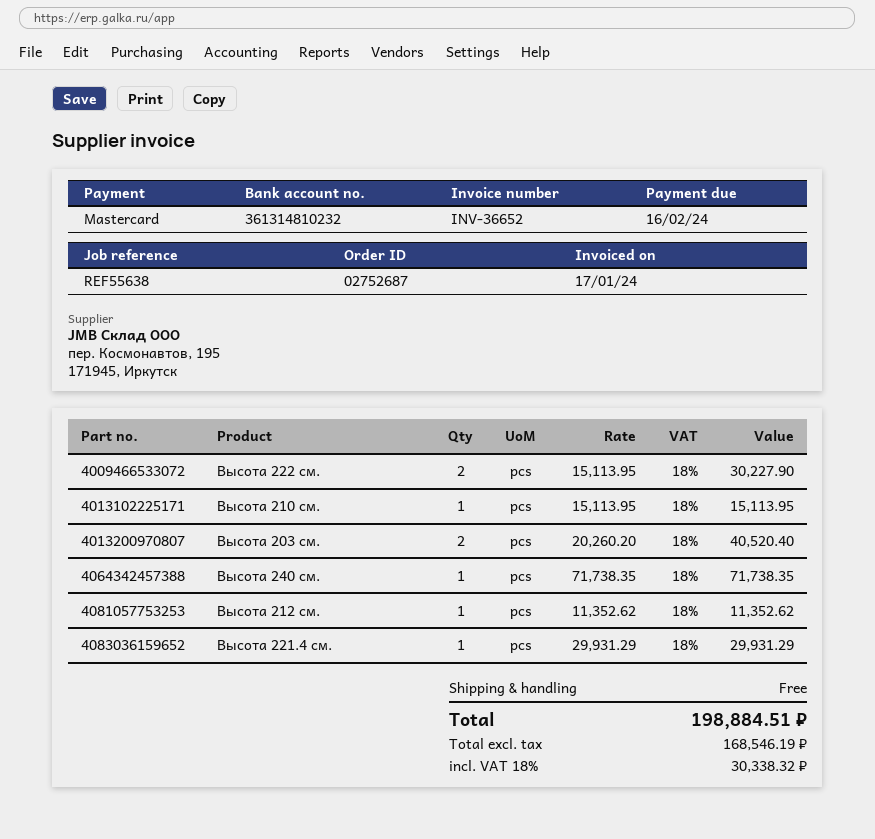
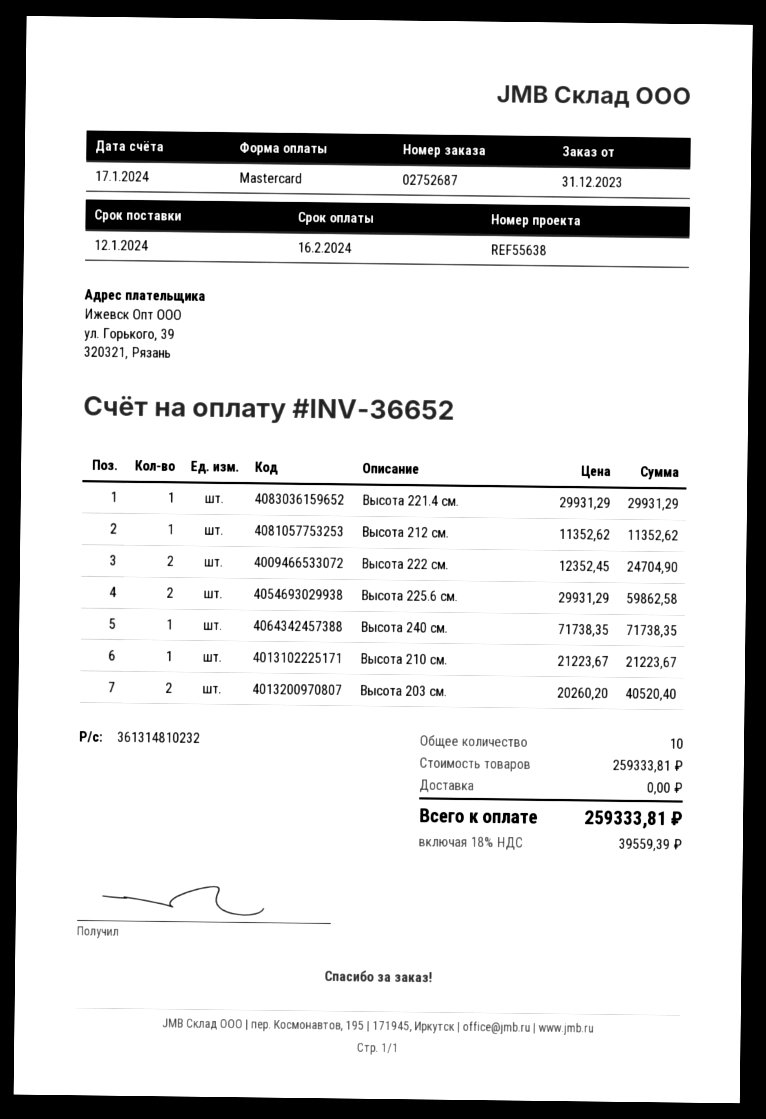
Высота 222 см.: 2 x 15113.95 = 30227.90 -> 2 x 12352.45 = 24704.90
Высота 210 см.: 1 x 15113.95 = 15113.95 -> 1 x 21223.67 = 21223.67
Высота 225.6 см.: none -> 2 x 29931.29 = 59862.58
tax: 18% = 30338.32 -> 18% = 39559.39
total: 198884.51 -> 259333.81

